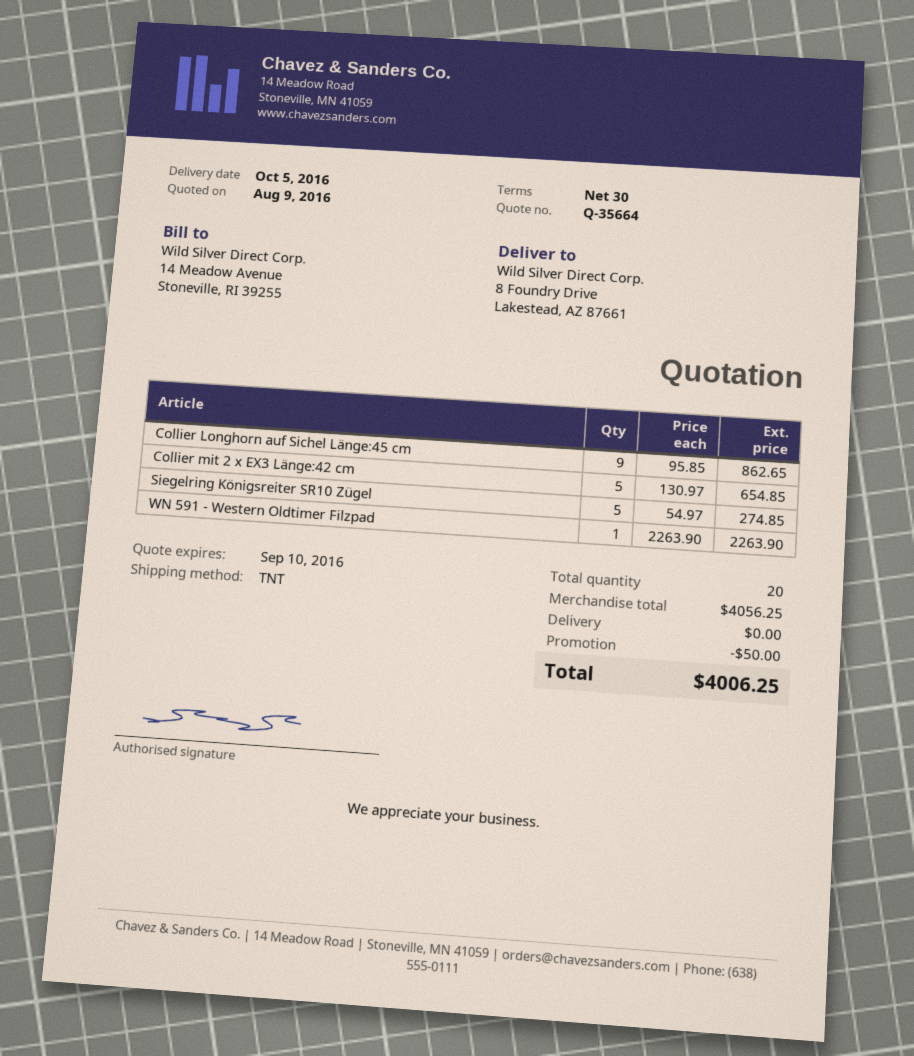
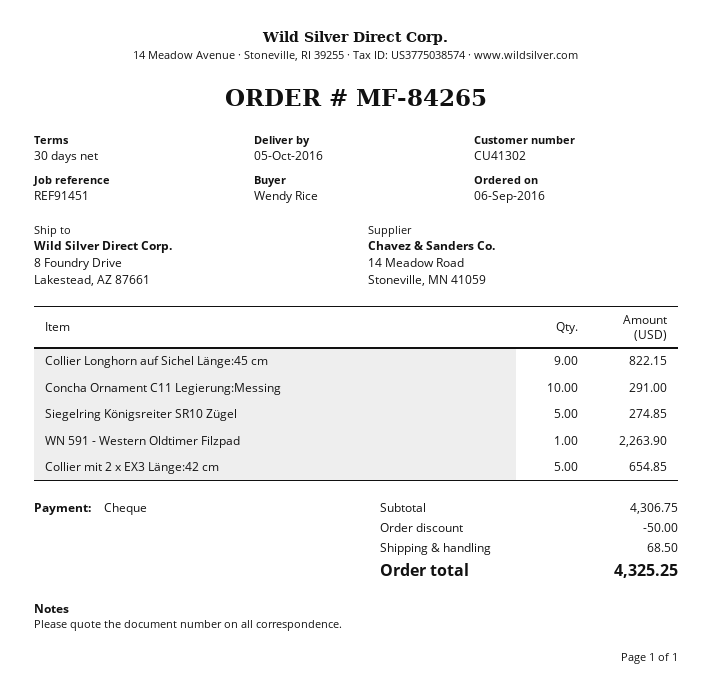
Collier Longhorn auf Sichel Länge:45 cm: 9 for 862.65 -> 9 for 822.15
Concha Ornament C11 Legierung:Messing: none -> 10 for 291.00
subtotal: 4056.25 -> 4306.75
shipping: 0.00 -> 68.50
total: 4006.25 -> 4325.25

